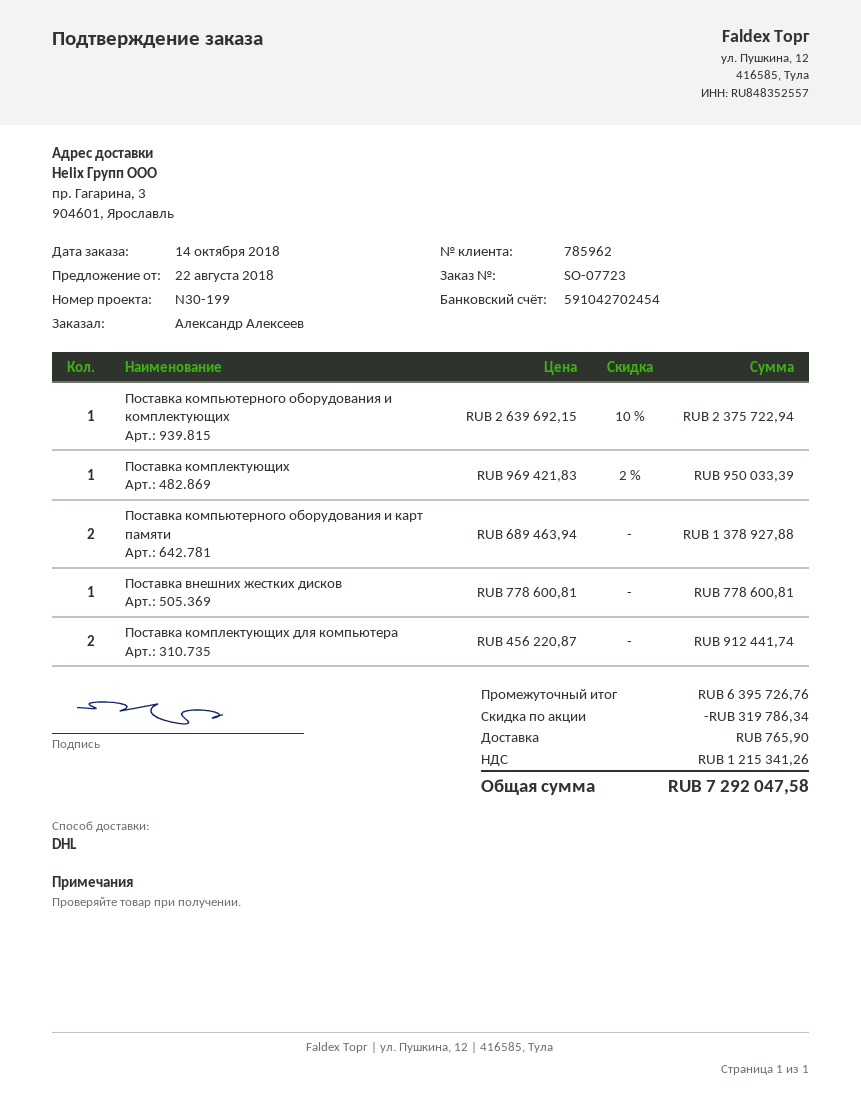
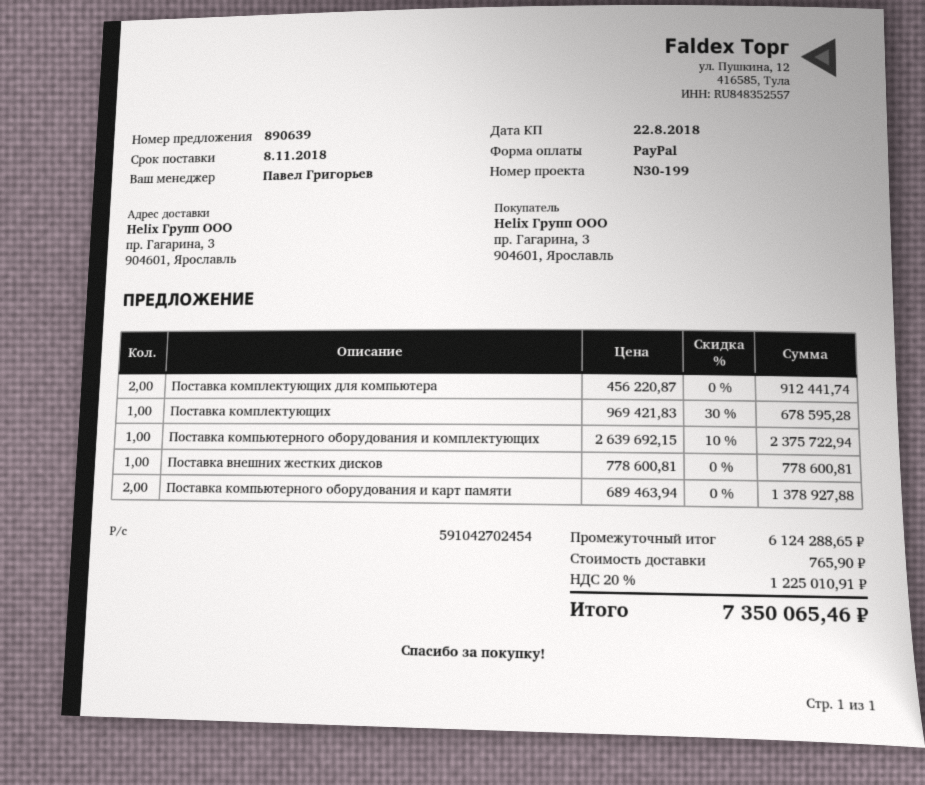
Поставка комплектующих: 1 x 969421.83 - 2% = 950033.39 -> 1 x 969421.83 - 30% = 678595.28
subtotal: 6395726.76 -> 6124288.65
discount: 319786.34 -> none
tax: 1215341.26 -> 1225010.91
total: 7292047.58 -> 7350065.46

